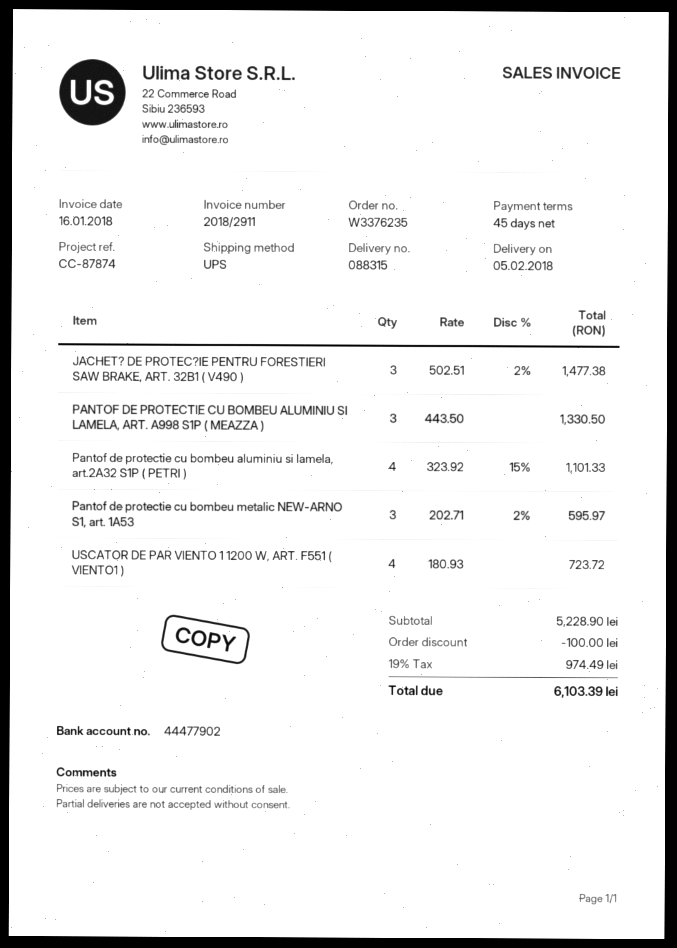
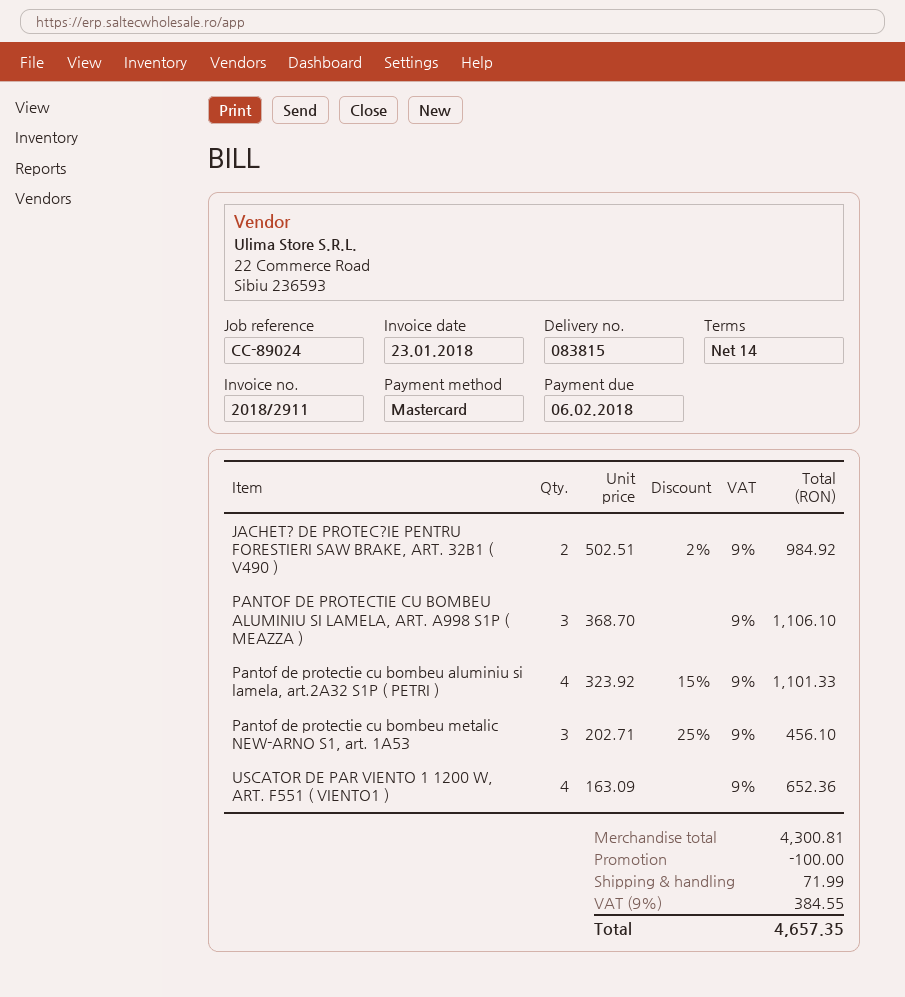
delivery note number: 088315 -> 083815
invoice date: 2018-01-16 -> 2018-01-23
payment terms: 45 days -> 14 days
reference: CC-87874 -> CC-89024
JACHET? DE PROTEC?IE PENTRU FORESTIERI SAW BRAKE, ART. 32B1 ( V490 ): 3 x 502.51 - 2% = 1477.38 -> 2 x 502.51 - 2% = 984.92
PANTOF DE PROTECTIE CU BOMBEU ALUMINIU SI LAMELA, ART. A998 S1P ( MEAZZA ): 3 x 443.50 = 1330.50 -> 3 x 368.70 = 1106.10
Pantof de protectie cu bombeu metalic NEW-ARNO S1, art. 1A53: 3 x 202.71 - 2% = 595.97 -> 3 x 202.71 - 25% = 456.10
USCATOR DE PAR VIENTO 1 1200 W, ART. F551 ( VIENTO1 ): 4 x 180.93 = 723.72 -> 4 x 163.09 = 652.36
subtotal: 5228.90 -> 4300.81
shipping: none -> 71.99
tax: 19% = 974.49 -> 9% = 384.55
total: 6103.39 -> 4657.35

